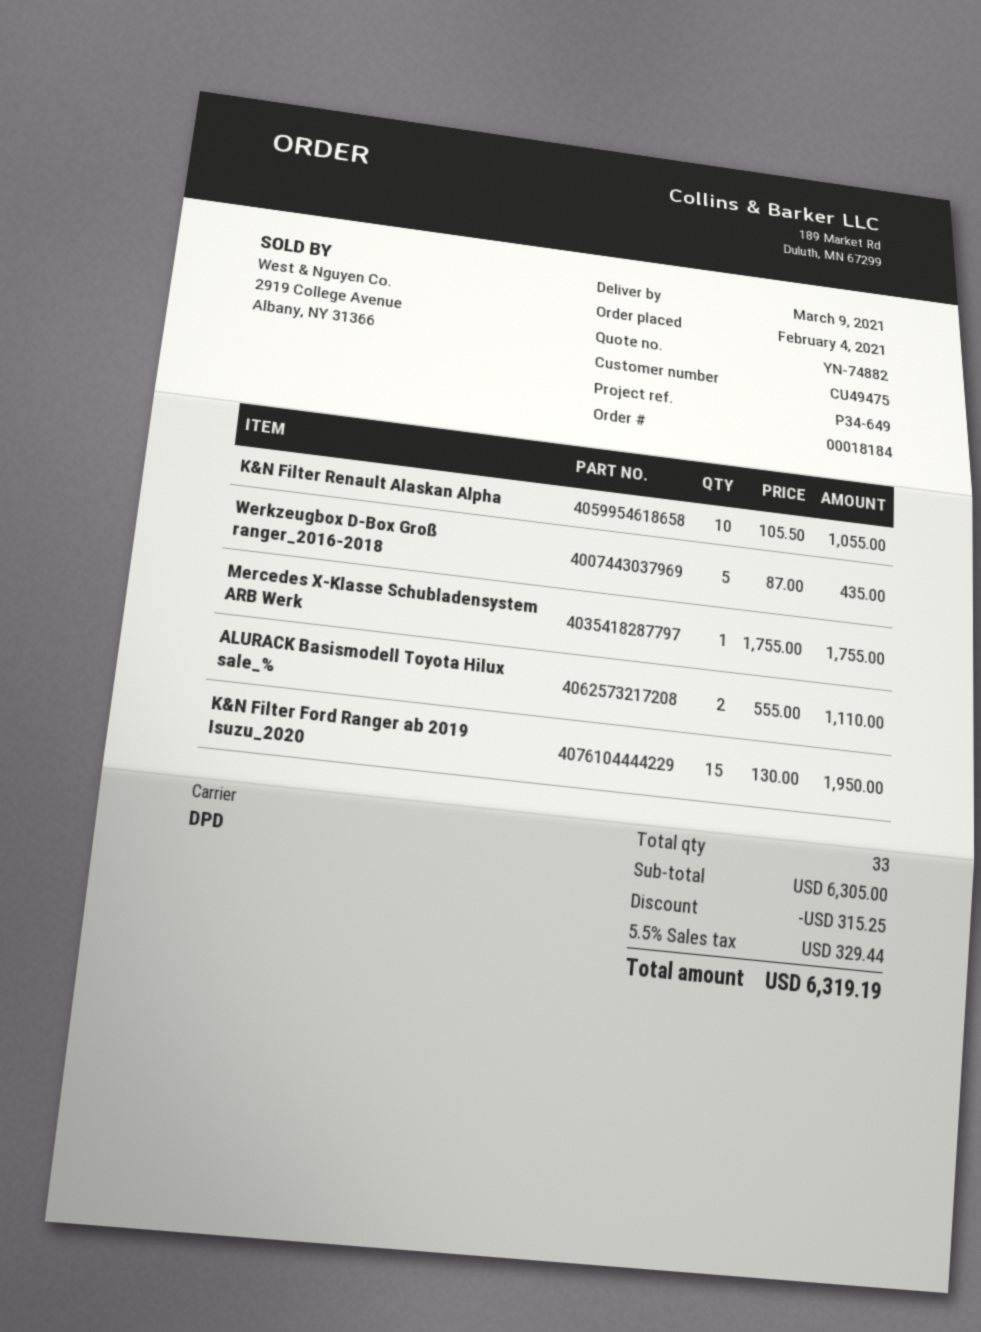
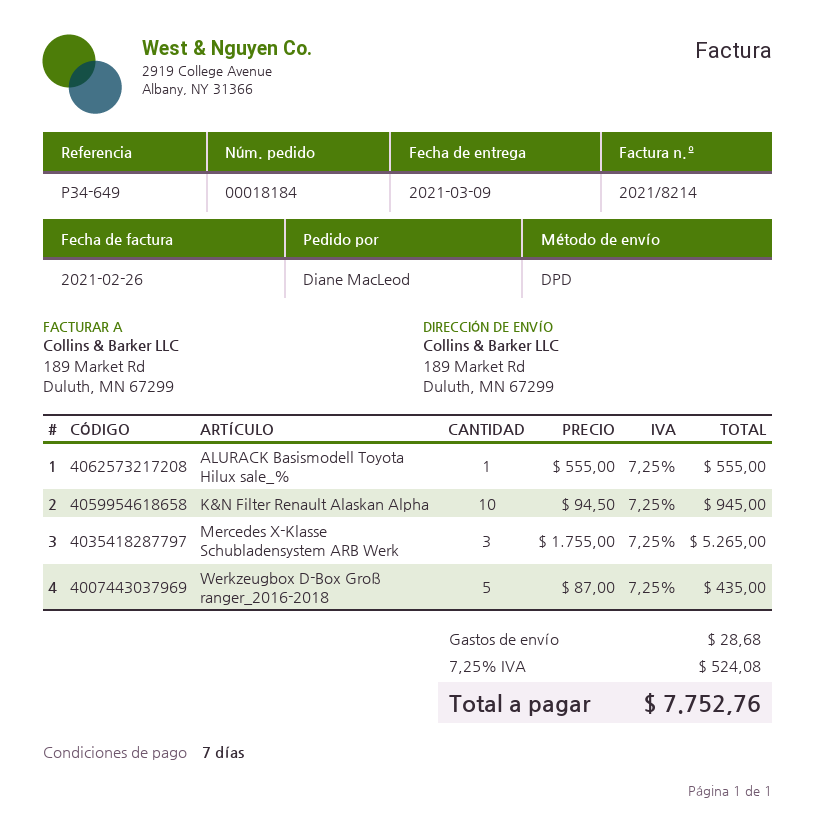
K&N Filter Renault Alaskan Alpha: 10 x 105.50 = 1055.00 -> 10 x 94.50 = 945.00
Mercedes X-Klasse Schubladensystem ARB Werk: 1 x 1755.00 = 1755.00 -> 3 x 1755.00 = 5265.00
ALURACK Basismodell Toyota Hilux sale_%: 2 x 555.00 = 1110.00 -> 1 x 555.00 = 555.00
K&N Filter Ford Ranger ab 2019 Isuzu_2020: 15 x 130.00 = 1950.00 -> none
discount: 315.25 -> none
shipping: none -> 28.68
tax: 5.5% = 329.44 -> 7.25% = 524.08
total: 6319.19 -> 7752.76

